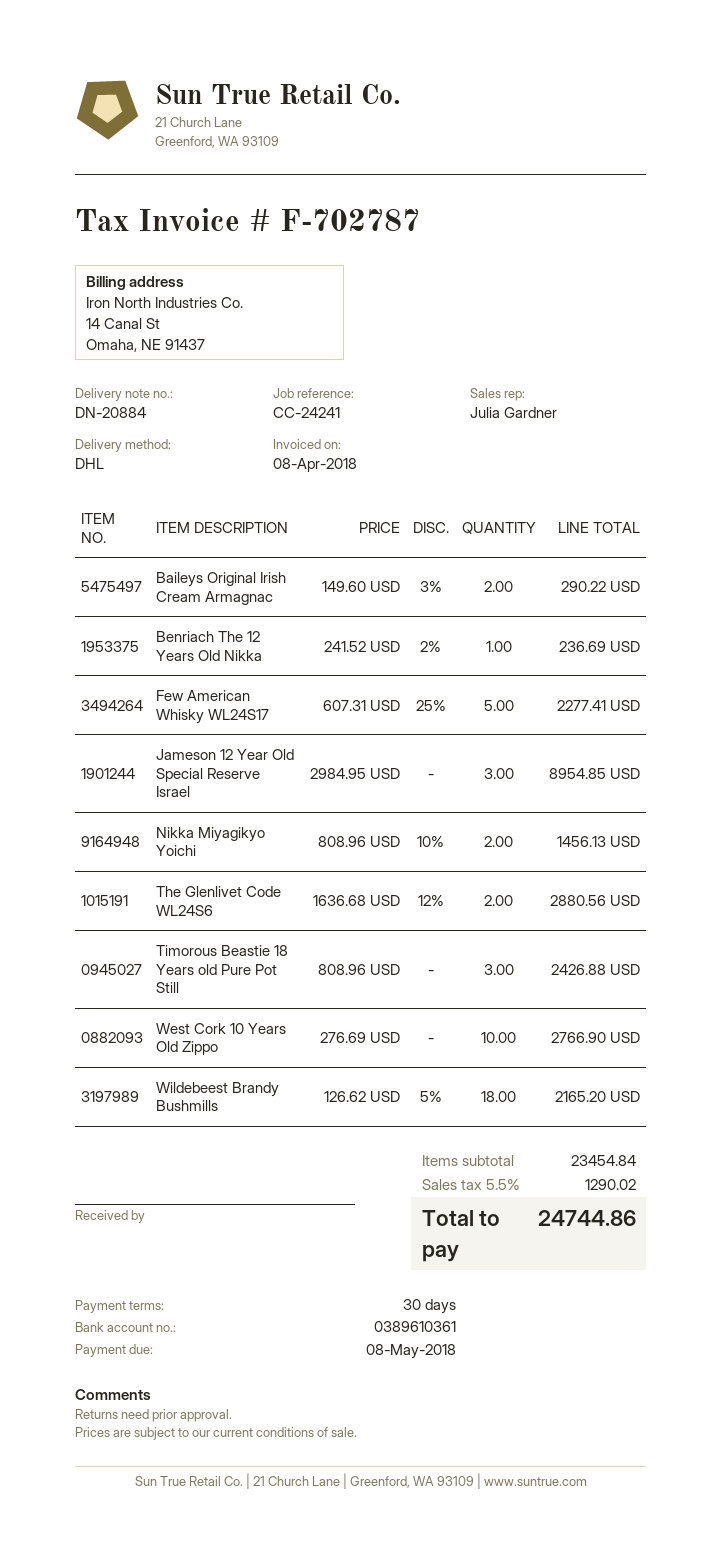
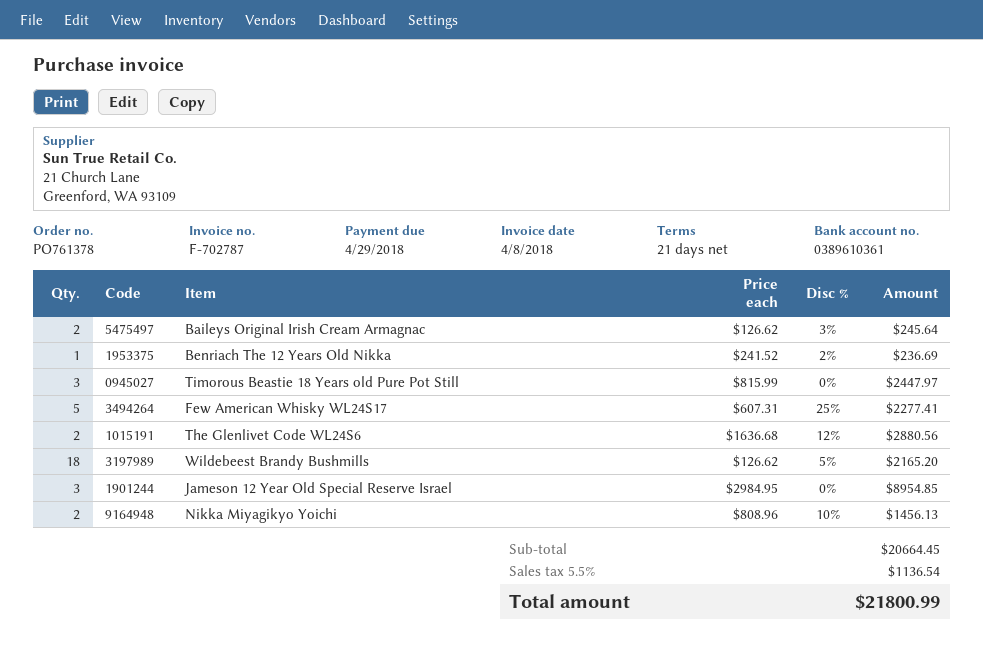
payment terms: 30 days -> 21 days
due date: 2018-05-08 -> 2018-04-29
Baileys Original Irish Cream Armagnac: 2 x 149.60 - 3% = 290.22 -> 2 x 126.62 - 3% = 245.64
Timorous Beastie 18 Years old Pure Pot Still: 3 x 808.96 = 2426.88 -> 3 x 815.99 = 2447.97
West Cork 10 Years Old Zippo: 10 x 276.69 = 2766.90 -> none
subtotal: 23454.84 -> 20664.45
tax: 5.5% = 1290.02 -> 5.5% = 1136.54
total: 24744.86 -> 21800.99

